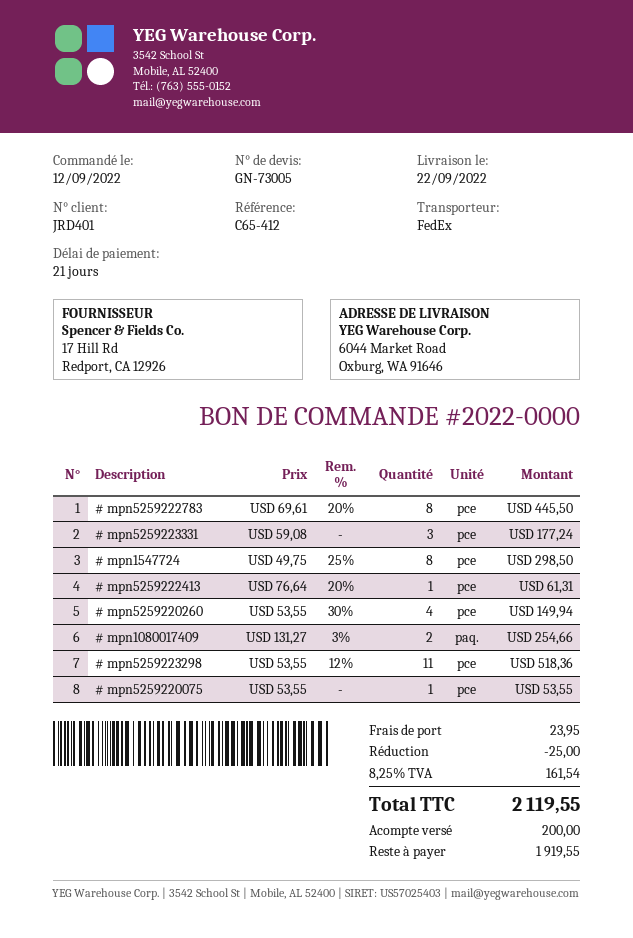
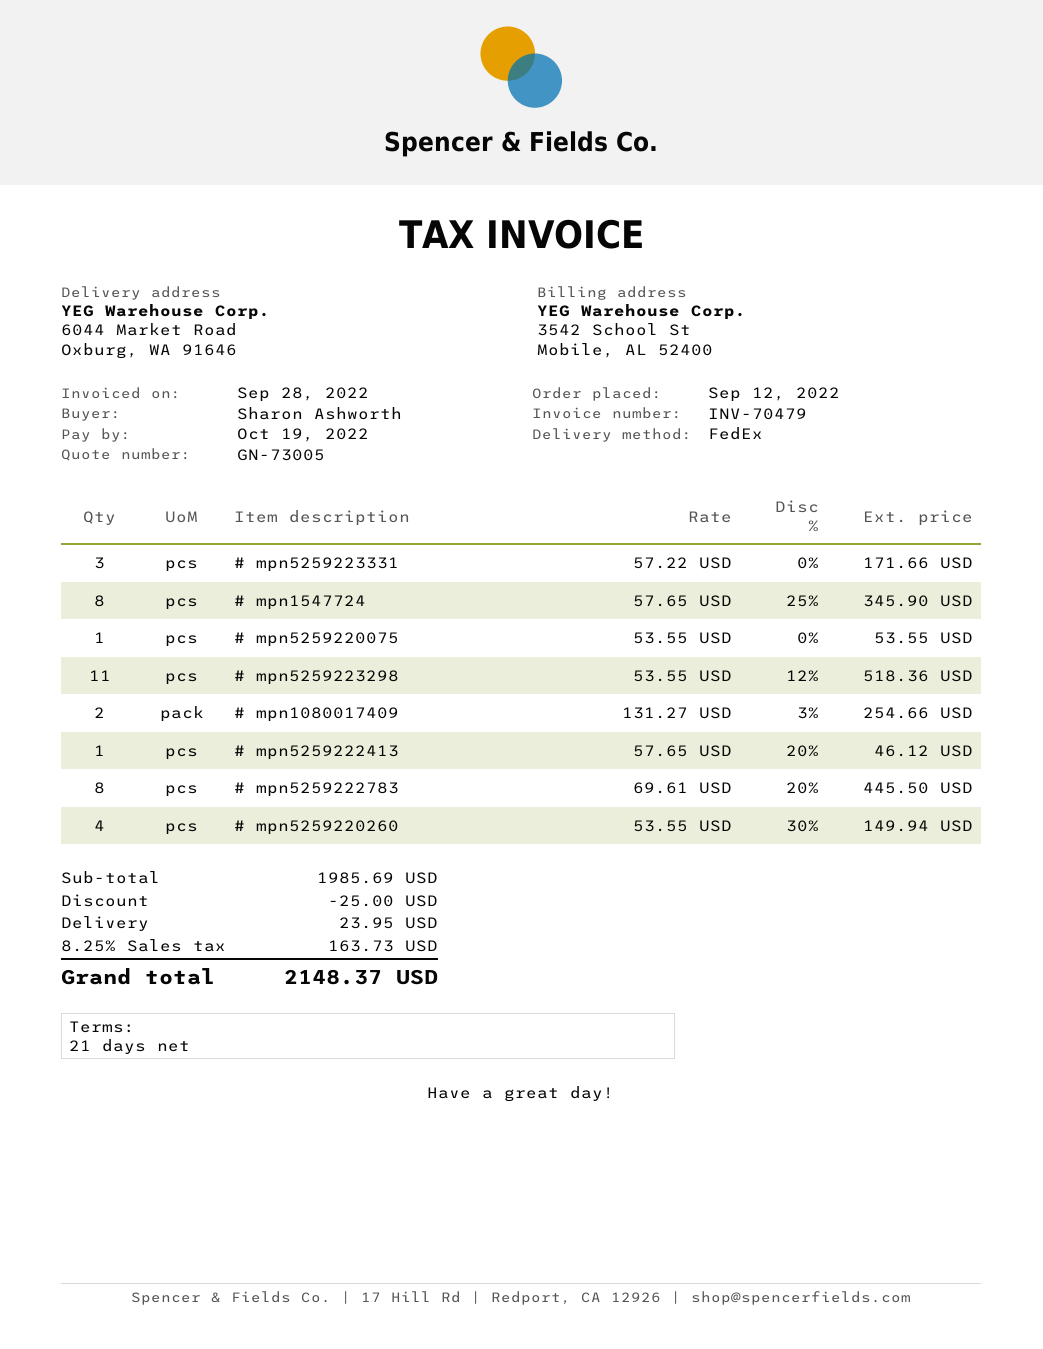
# mpn5259223331: 3 x 59.08 = 177.24 -> 3 x 57.22 = 171.66
# mpn1547724: 8 x 49.75 - 25% = 298.50 -> 8 x 57.65 - 25% = 345.90
# mpn5259222413: 1 x 76.64 - 20% = 61.31 -> 1 x 57.65 - 20% = 46.12
tax: 8.25% = 161.54 -> 8.25% = 163.73
total: 2119.55 -> 2148.37

